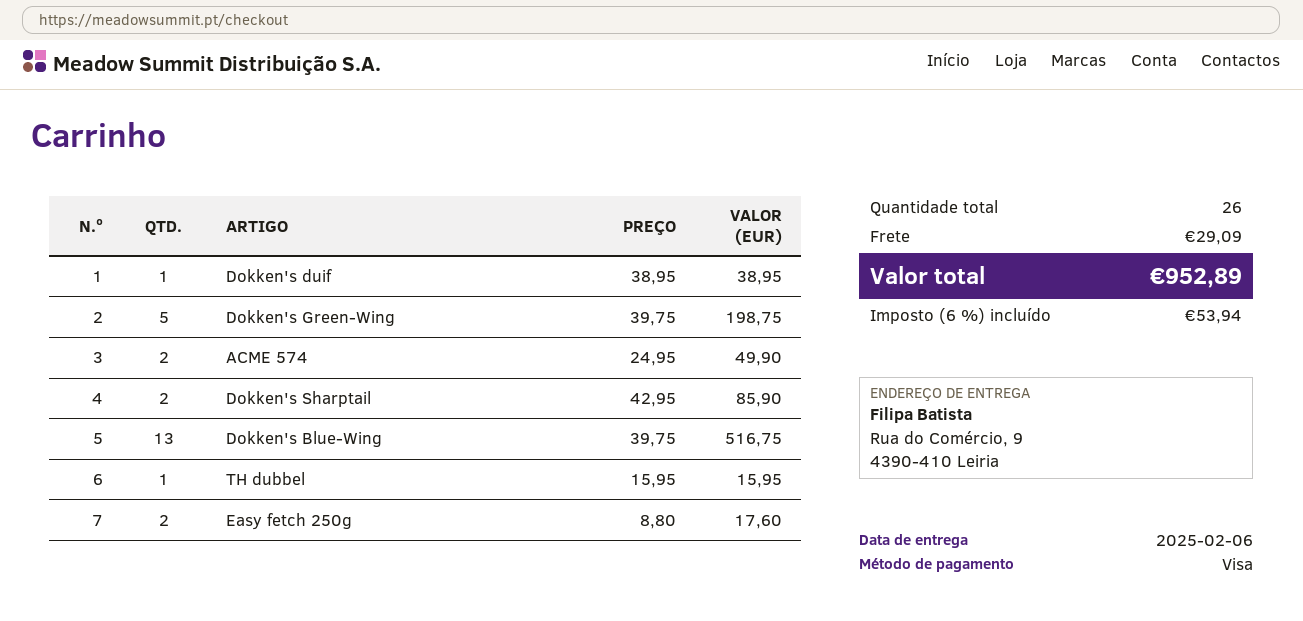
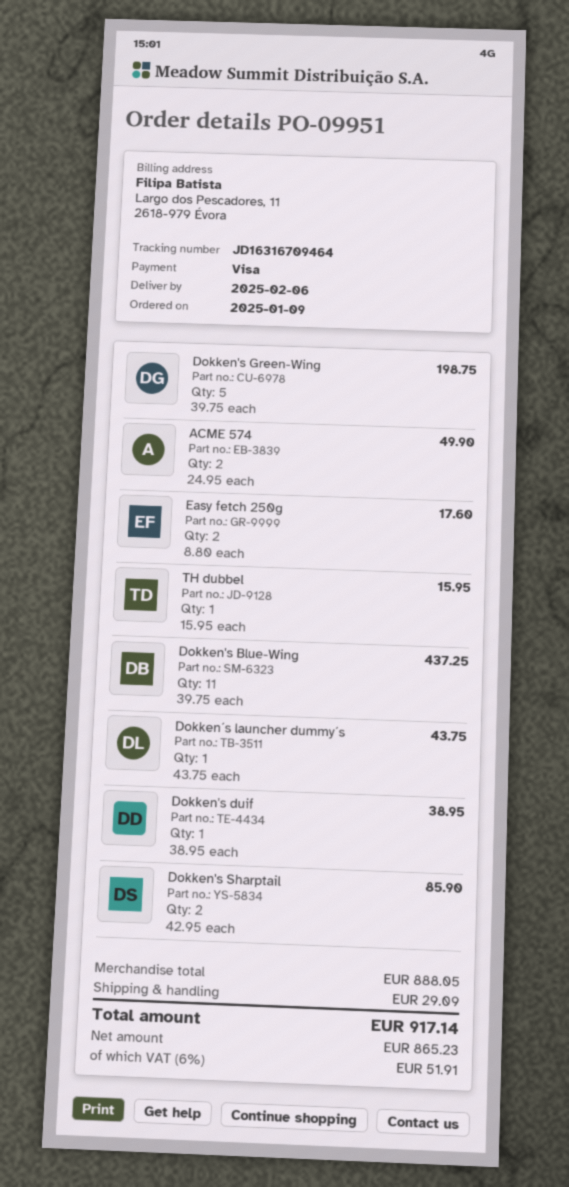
Dokken's Blue-Wing: 13 x 39.75 = 516.75 -> 11 x 39.75 = 437.25
Dokken´s launcher dummy´s: none -> 1 x 43.75 = 43.75
tax: 6% = 53.94 -> 6% = 51.91
total: 952.89 -> 917.14

